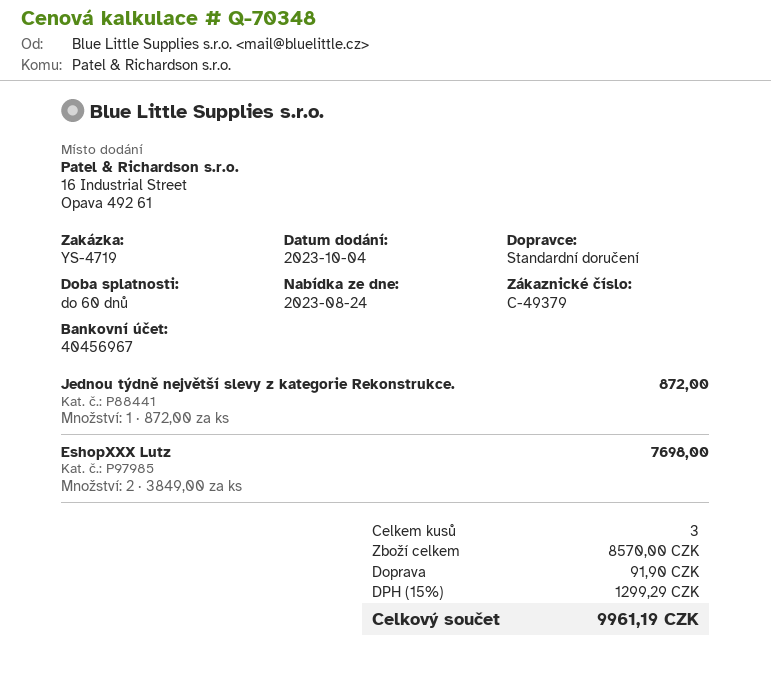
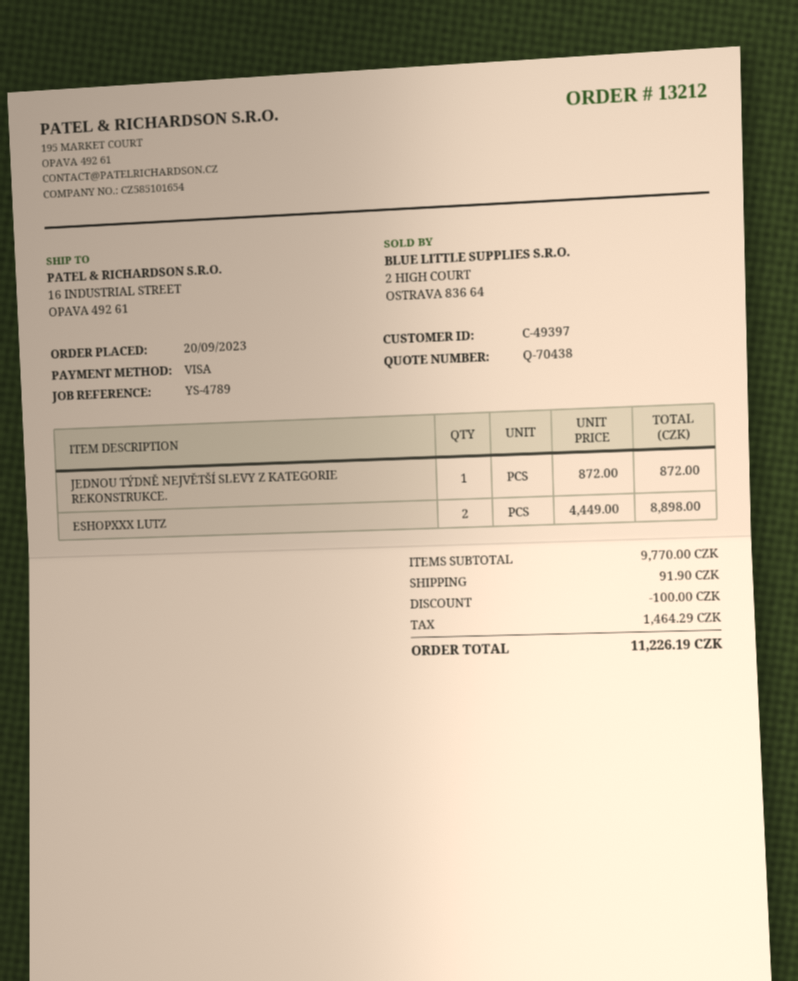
quote number: Q-70348 -> Q-70438
customer number: C-49379 -> C-49397
reference: YS-4719 -> YS-4789
EshopXXX Lutz: 2 x 3849.00 = 7698.00 -> 2 x 4449.00 = 8898.00
subtotal: 8570.00 -> 9770.00
discount: none -> 100.00
tax: 1299.29 -> 1464.29
total: 9961.19 -> 11226.19

